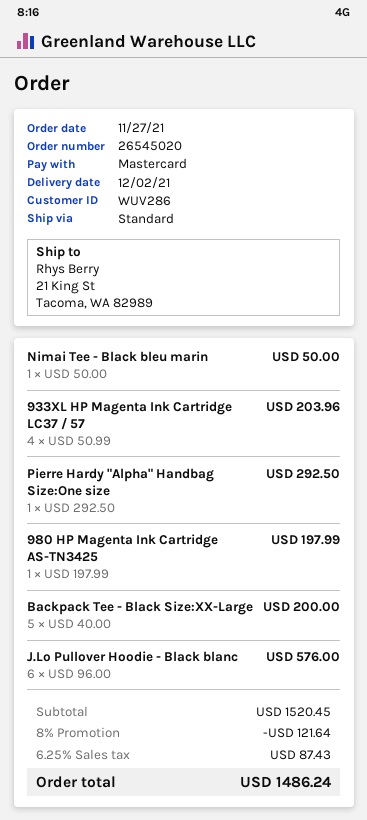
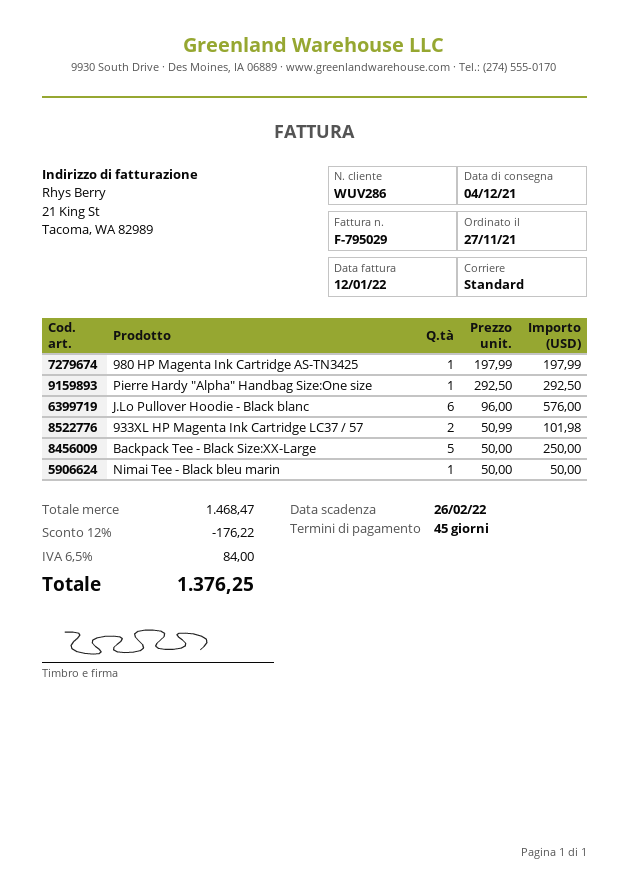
delivery date: 2021-12-02 -> 2021-12-04
933XL HP Magenta Ink Cartridge LC37 / 57: 4 x 50.99 = 203.96 -> 2 x 50.99 = 101.98
Backpack Tee - Black Size:XX-Large: 5 x 40.00 = 200.00 -> 5 x 50.00 = 250.00
subtotal: 1520.45 -> 1468.47
discount: 8% = 121.64 -> 12% = 176.22
tax: 6.25% = 87.43 -> 6.5% = 84.00
total: 1486.24 -> 1376.25

